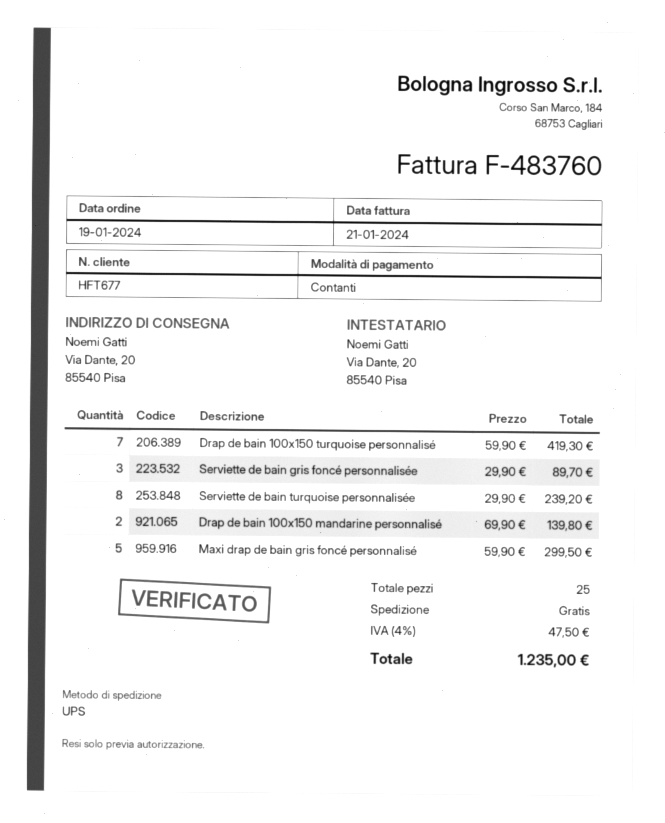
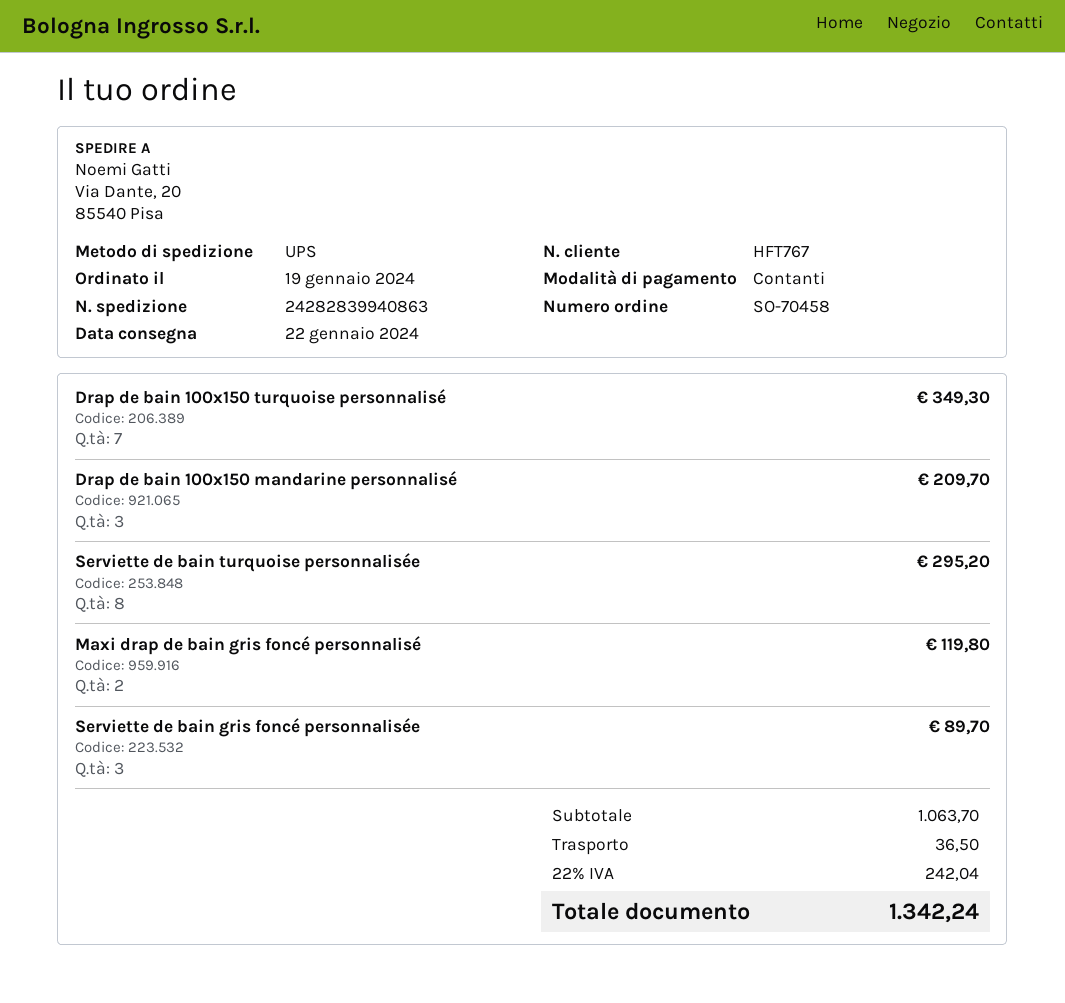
customer number: HFT677 -> HFT767
Drap de bain 100x150 turquoise personnalisé: 7 for 419.30 -> 7 for 349.30
Serviette de bain turquoise personnalisée: 8 for 239.20 -> 8 for 295.20
Drap de bain 100x150 mandarine personnalisé: 2 for 139.80 -> 3 for 209.70
Maxi drap de bain gris foncé personnalisé: 5 for 299.50 -> 2 for 119.80
shipping: 0.00 -> 36.50
tax: 4% = 47.50 -> 22% = 242.04
total: 1235.00 -> 1342.24

